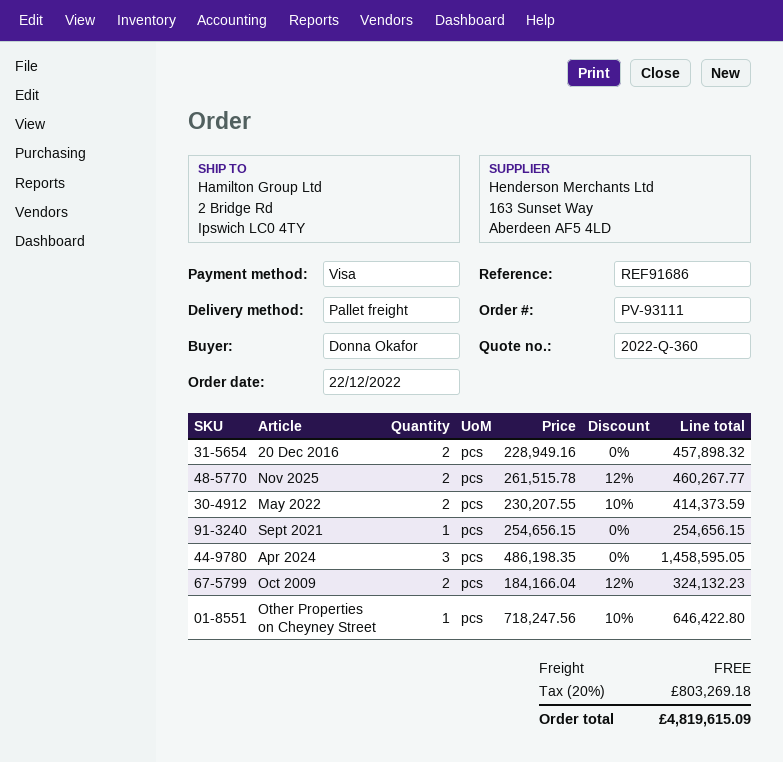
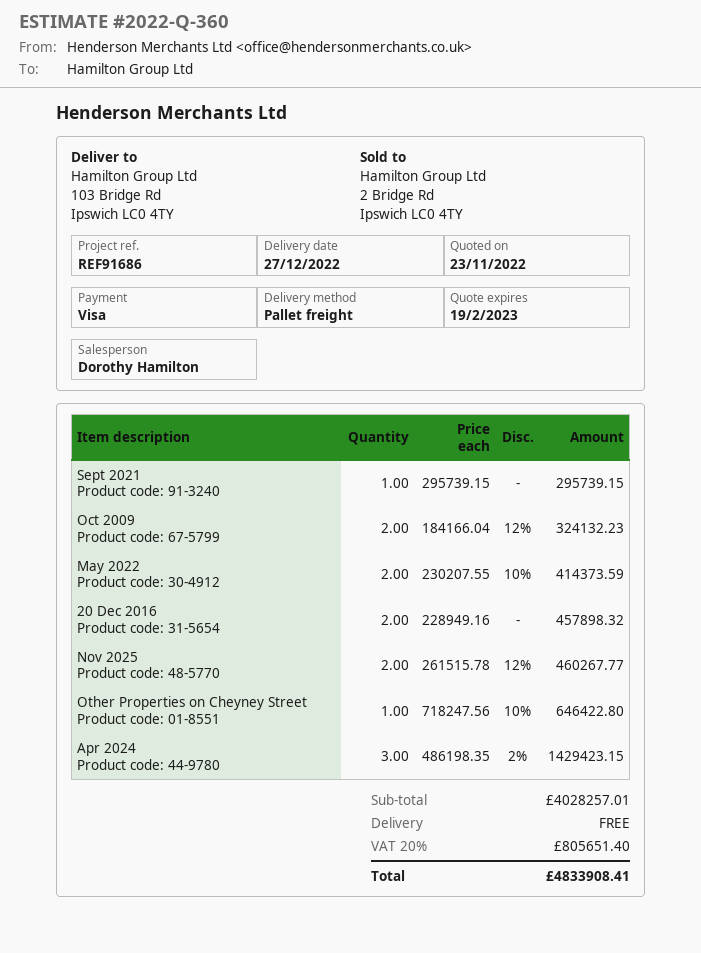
ship to: 2 Bridge Rd, Ipswich LC0 4TY -> 103 Bridge Rd, Ipswich LC0 4TY
Sept 2021: 1 x 254656.15 = 254656.15 -> 1 x 295739.15 = 295739.15
Apr 2024: 3 x 486198.35 = 1458595.05 -> 3 x 486198.35 - 2% = 1429423.15
tax: 20% = 803269.18 -> 20% = 805651.40
total: 4819615.09 -> 4833908.41

